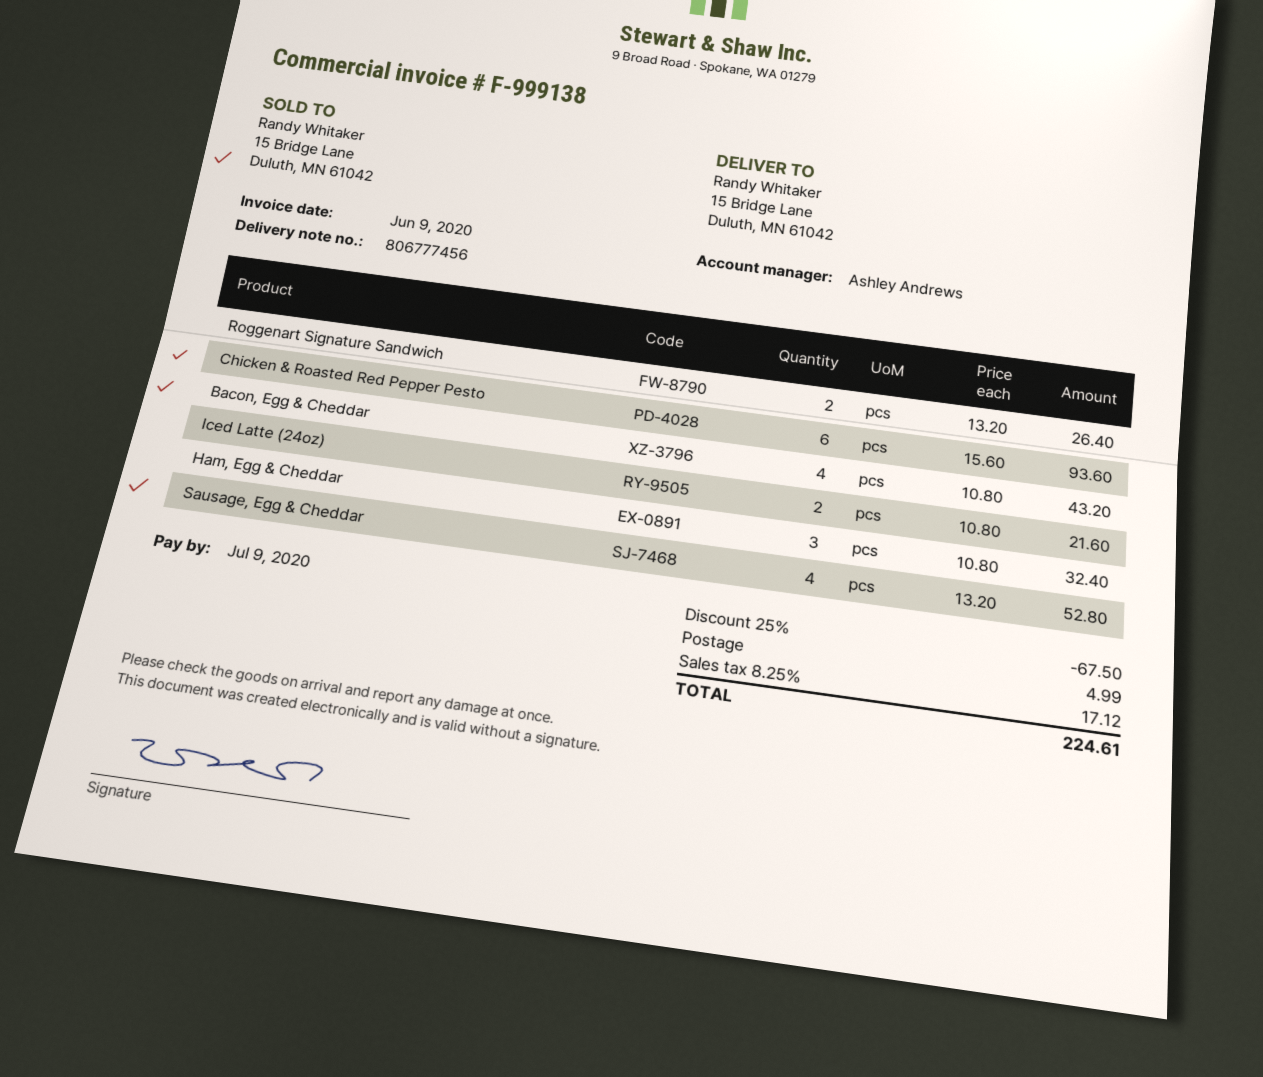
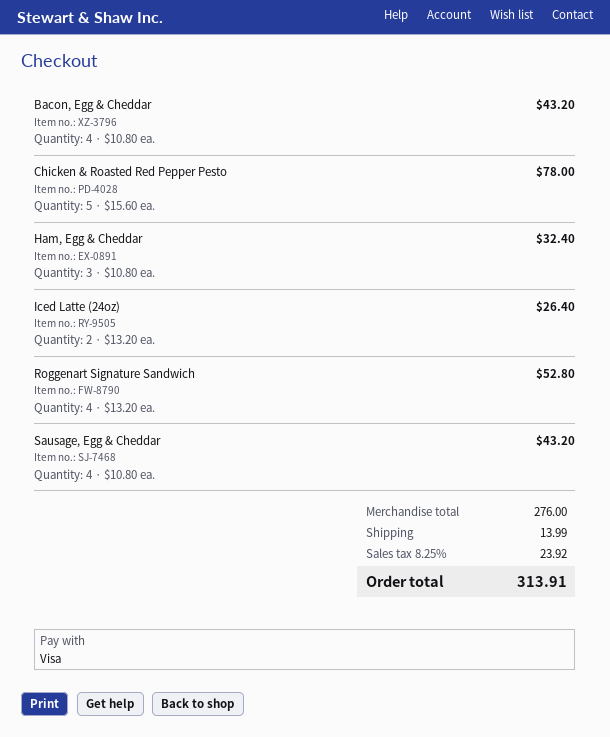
Roggenart Signature Sandwich: 2 x 13.20 = 26.40 -> 4 x 13.20 = 52.80
Chicken & Roasted Red Pepper Pesto: 6 x 15.60 = 93.60 -> 5 x 15.60 = 78.00
Iced Latte (24oz): 2 x 10.80 = 21.60 -> 2 x 13.20 = 26.40
Sausage, Egg & Cheddar: 4 x 13.20 = 52.80 -> 4 x 10.80 = 43.20
discount: 25% = 67.50 -> none
shipping: 4.99 -> 13.99
tax: 8.25% = 17.12 -> 8.25% = 23.92
total: 224.61 -> 313.91

